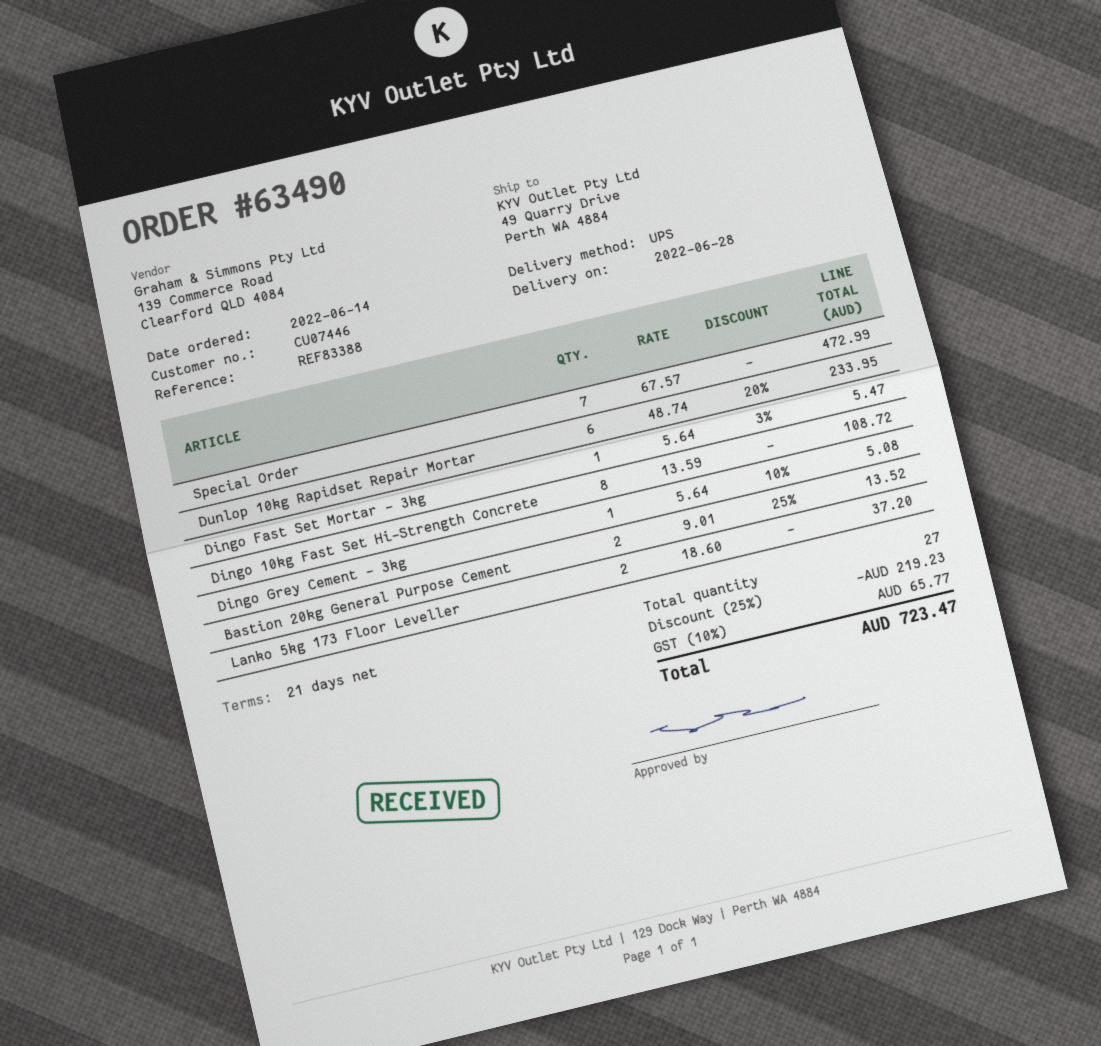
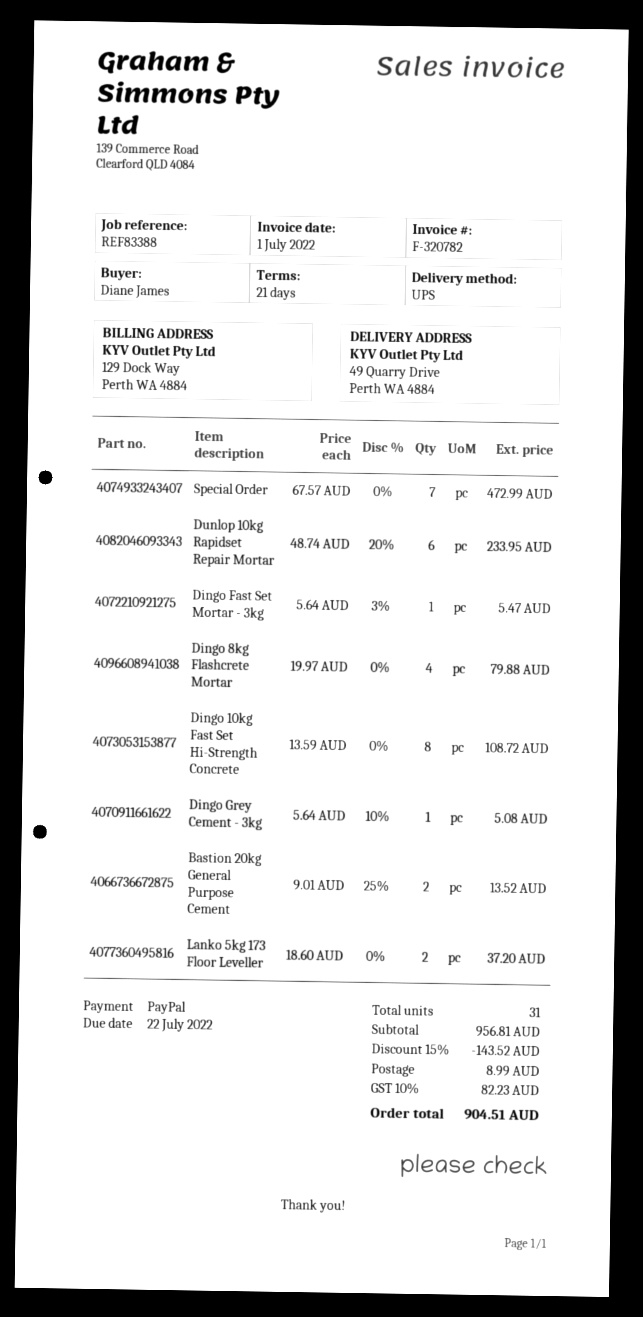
Dingo 8kg Flashcrete Mortar: none -> 4 x 19.97 = 79.88
total quantity: 27 -> 31
discount: 25% = 219.23 -> 15% = 143.52
shipping: none -> 8.99
tax: 10% = 65.77 -> 10% = 82.23
total: 723.47 -> 904.51

